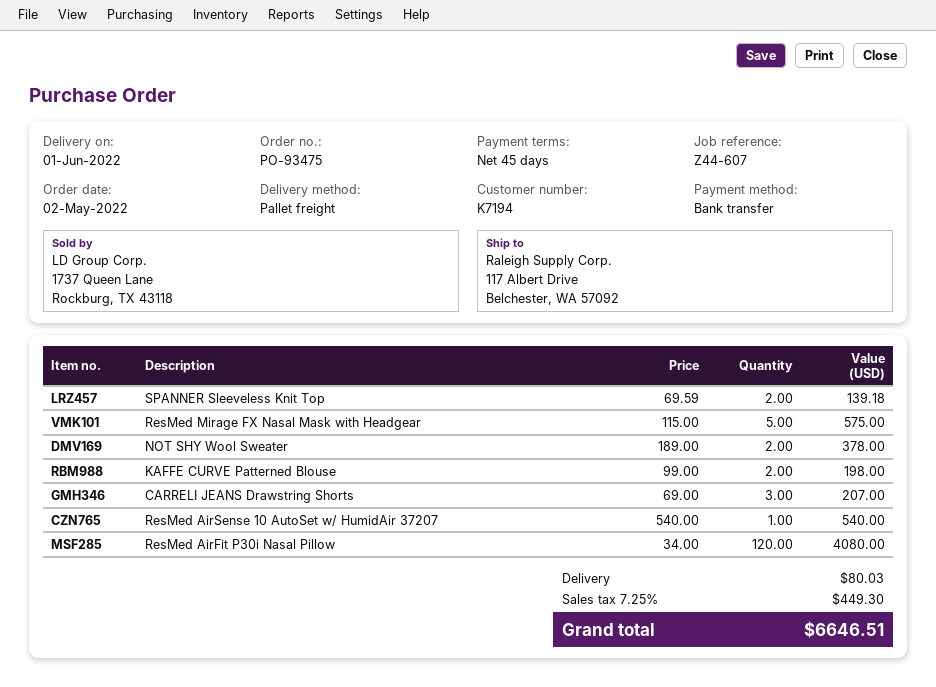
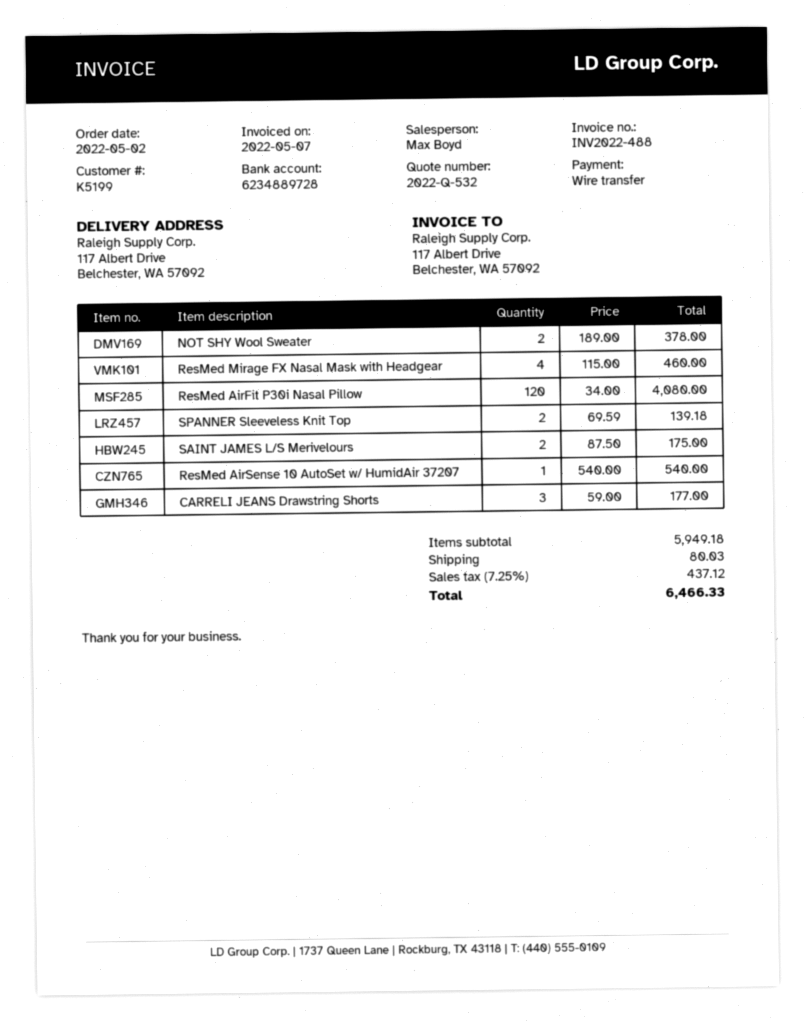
customer number: K7194 -> K5199
ResMed Mirage FX Nasal Mask with Headgear: 5 x 115.00 = 575.00 -> 4 x 115.00 = 460.00
KAFFE CURVE Patterned Blouse: 2 x 99.00 = 198.00 -> none
CARRELI JEANS Drawstring Shorts: 3 x 69.00 = 207.00 -> 3 x 59.00 = 177.00
SAINT JAMES L/S Merivelours: none -> 2 x 87.50 = 175.00
tax: 7.25% = 449.30 -> 7.25% = 437.12
total: 6646.51 -> 6466.33

